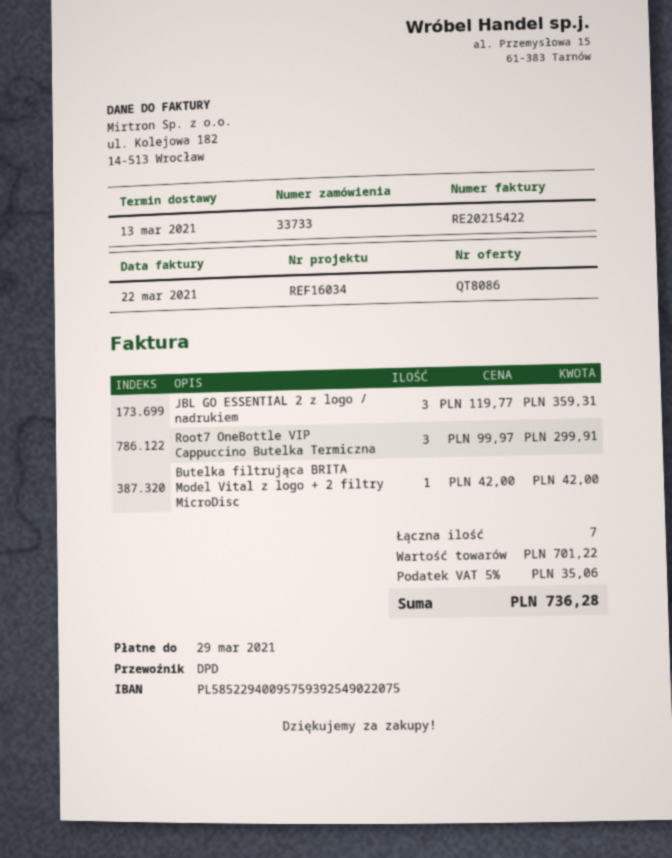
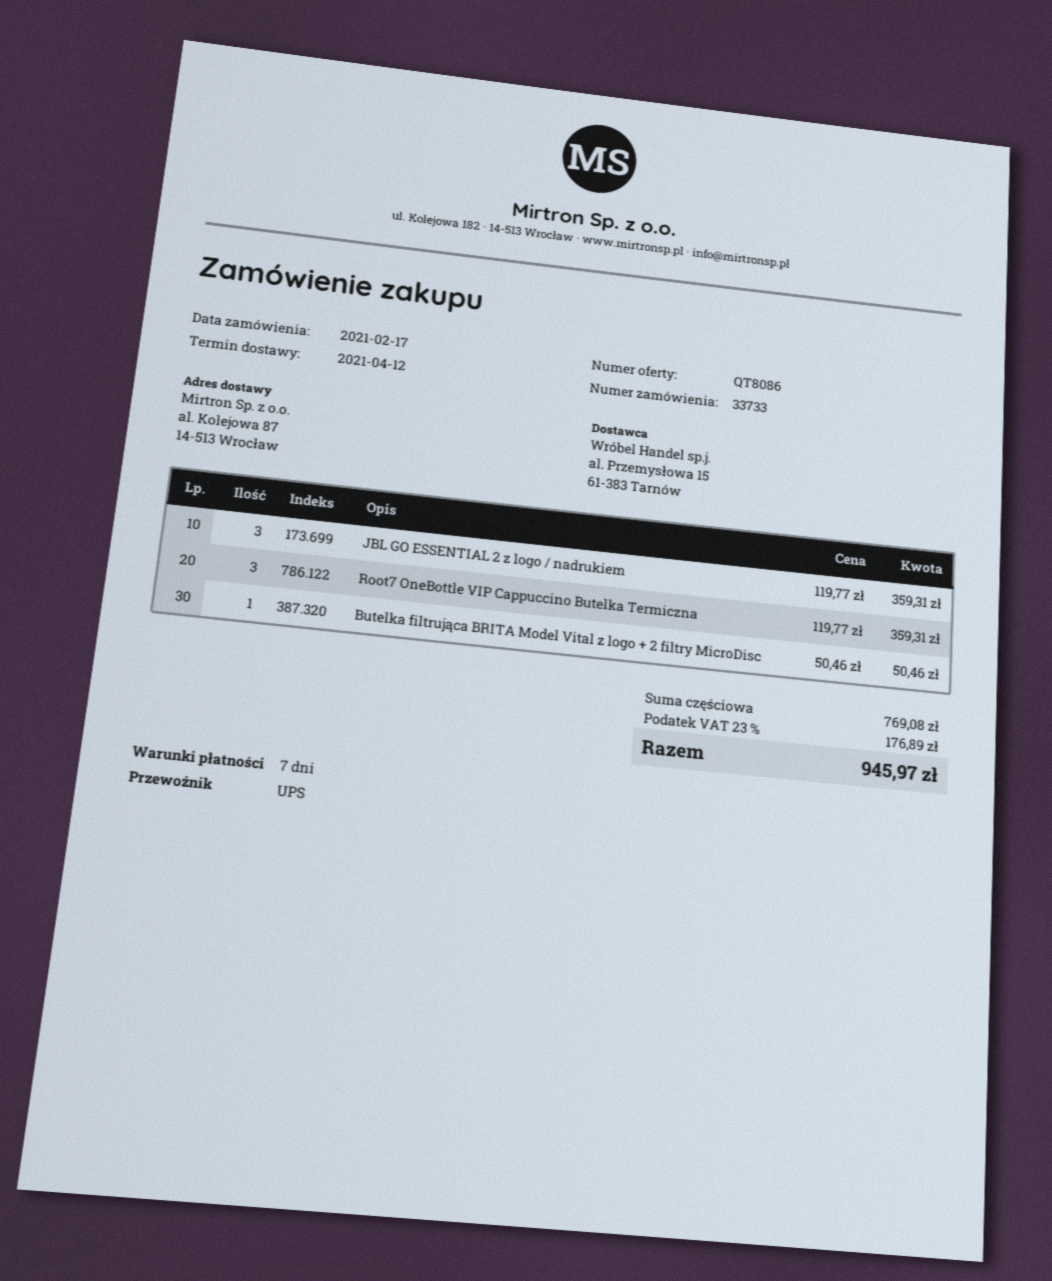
delivery date: 2021-03-13 -> 2021-04-12
shipping method: DPD -> UPS
Root7 OneBottle VIP Cappuccino Butelka Termiczna: 3 x 99.97 = 299.91 -> 3 x 119.77 = 359.31
Butelka filtrująca BRITA Model Vital z logo + 2 filtry MicroDisc: 1 x 42.00 = 42.00 -> 1 x 50.46 = 50.46
subtotal: 701.22 -> 769.08
tax: 5% = 35.06 -> 23% = 176.89
total: 736.28 -> 945.97

